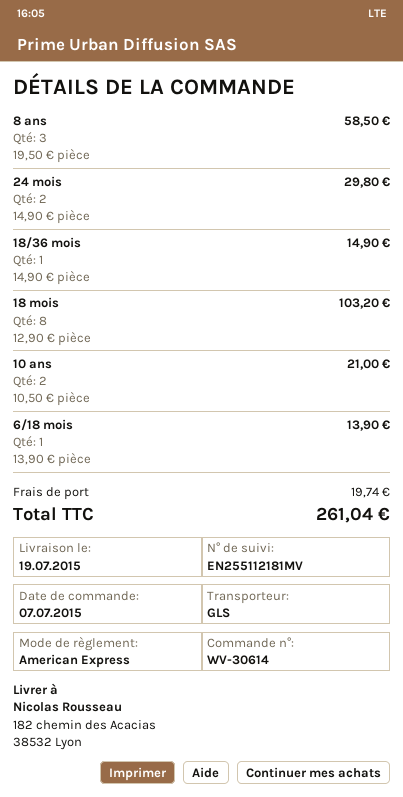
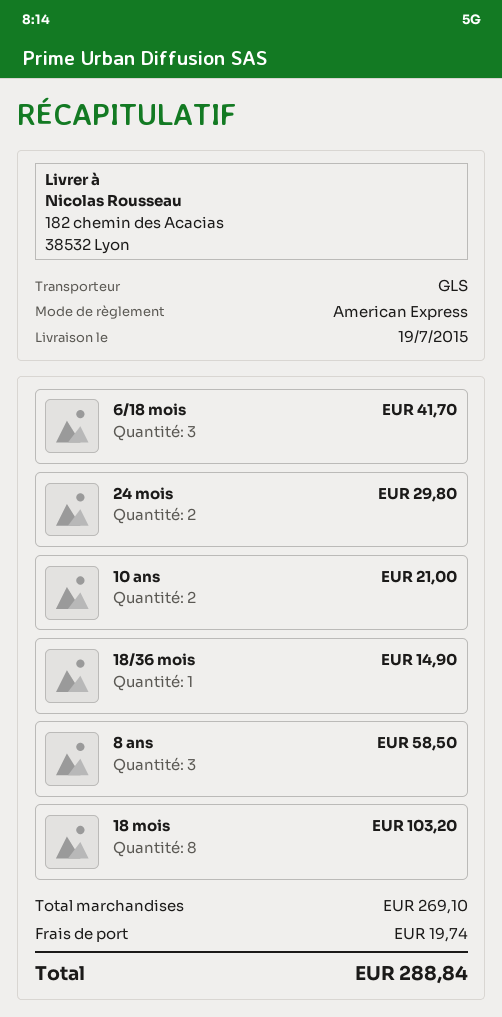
6/18 mois: 1 for 13.90 -> 3 for 41.70
total: 261.04 -> 288.84

